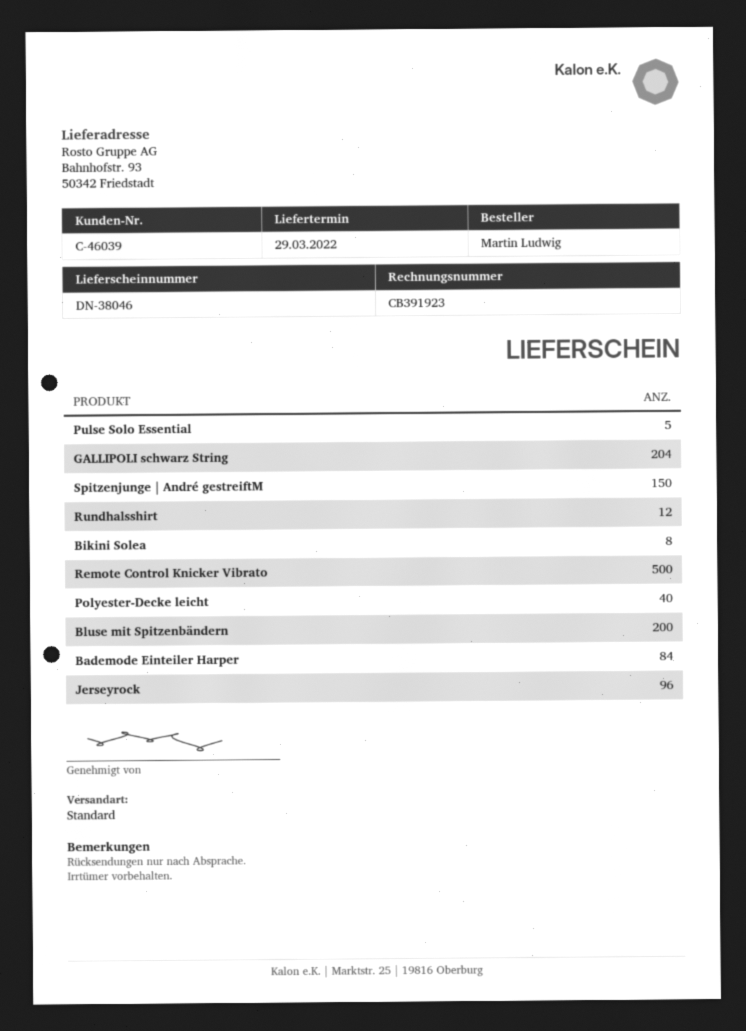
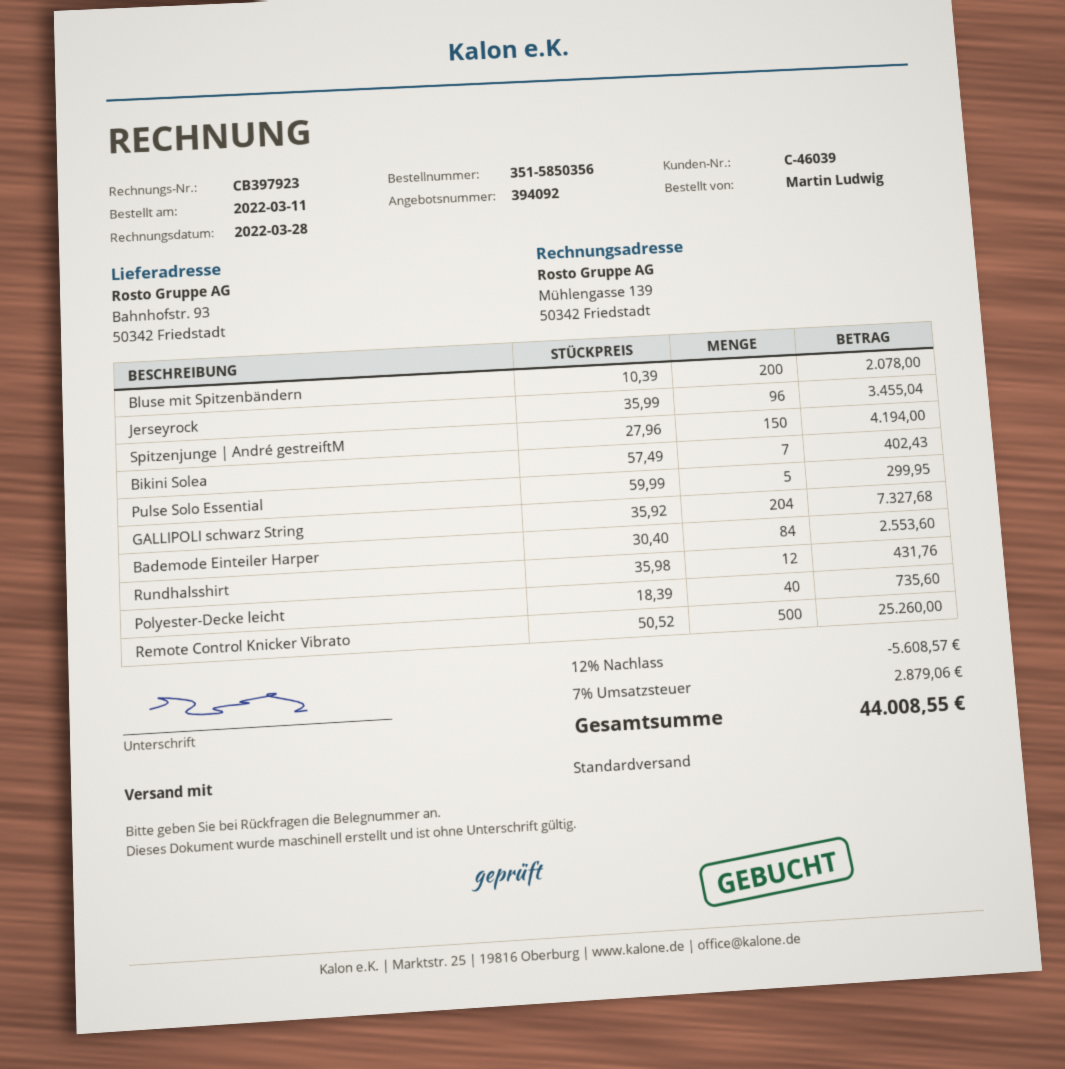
invoice number: CB391923 -> CB397923
Bikini Solea: 8 -> 7

